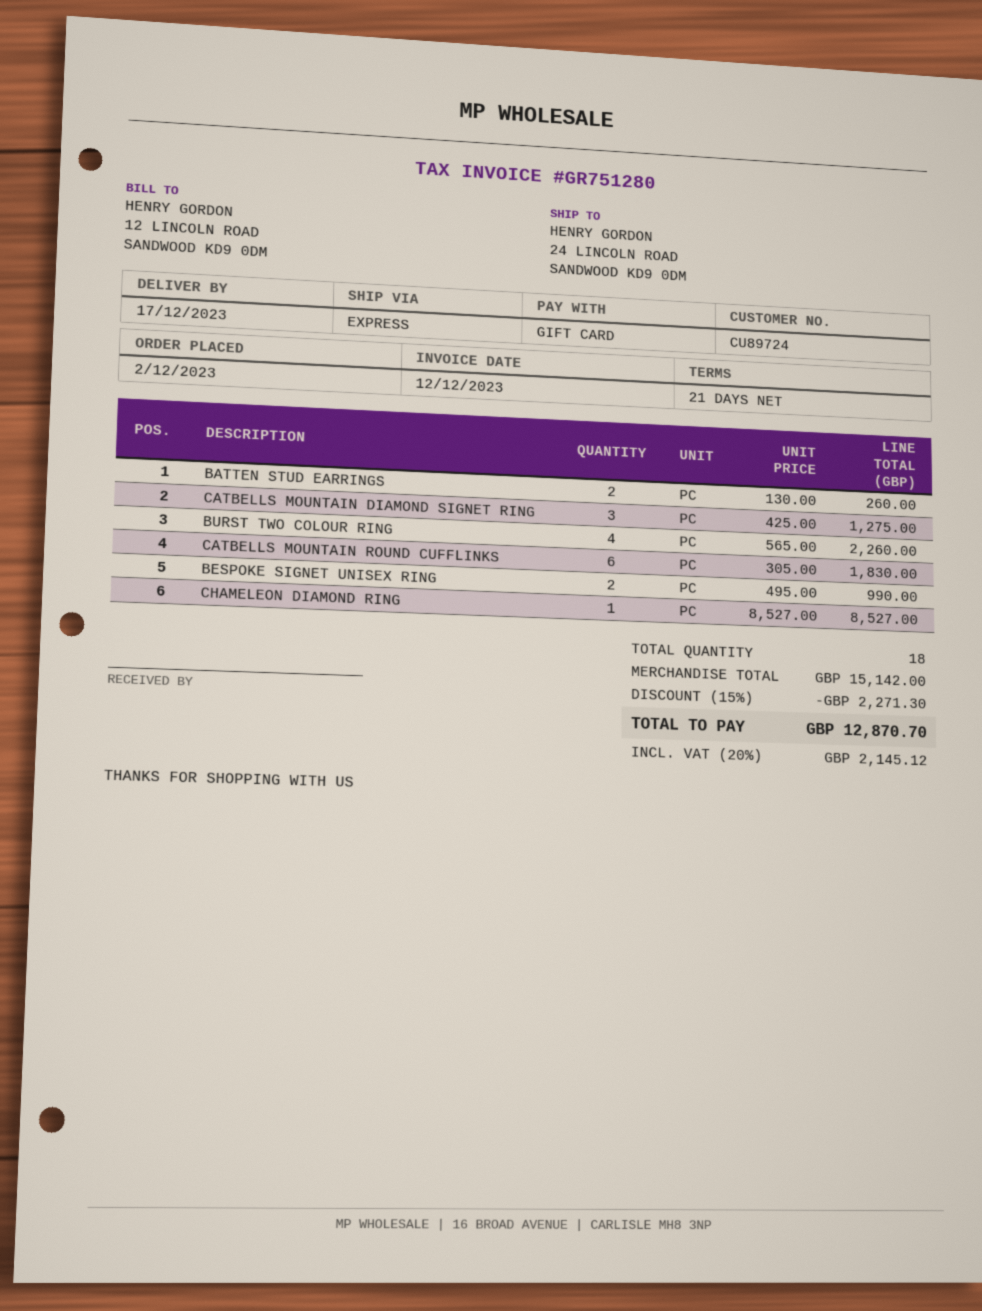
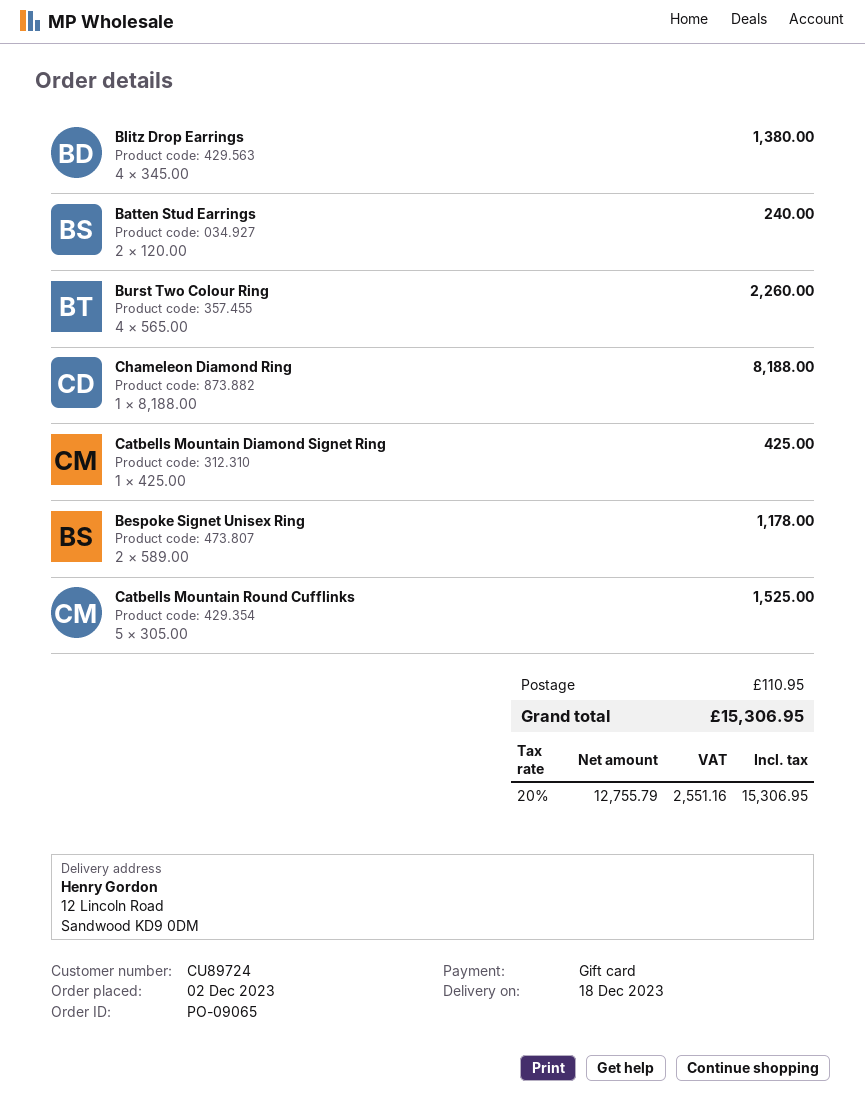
delivery date: 2023-12-17 -> 2023-12-18
ship to: 24 LINCOLN ROAD, SANDWOOD KD9 0DM -> 12 Lincoln Road, Sandwood KD9 0DM
BATTEN STUD EARRINGS: 2 x 130.00 = 260.00 -> 2 x 120.00 = 240.00
CATBELLS MOUNTAIN DIAMOND SIGNET RING: 3 x 425.00 = 1275.00 -> 1 x 425.00 = 425.00
CATBELLS MOUNTAIN ROUND CUFFLINKS: 6 x 305.00 = 1830.00 -> 5 x 305.00 = 1525.00
BESPOKE SIGNET UNISEX RING: 2 x 495.00 = 990.00 -> 2 x 589.00 = 1178.00
CHAMELEON DIAMOND RING: 1 x 8527.00 = 8527.00 -> 1 x 8188.00 = 8188.00
Blitz Drop Earrings: none -> 4 x 345.00 = 1380.00
discount: 15% = 2271.30 -> none
shipping: none -> 110.95
tax: 20% = 2145.12 -> 20% = 2551.16
total: 12870.70 -> 15306.95

